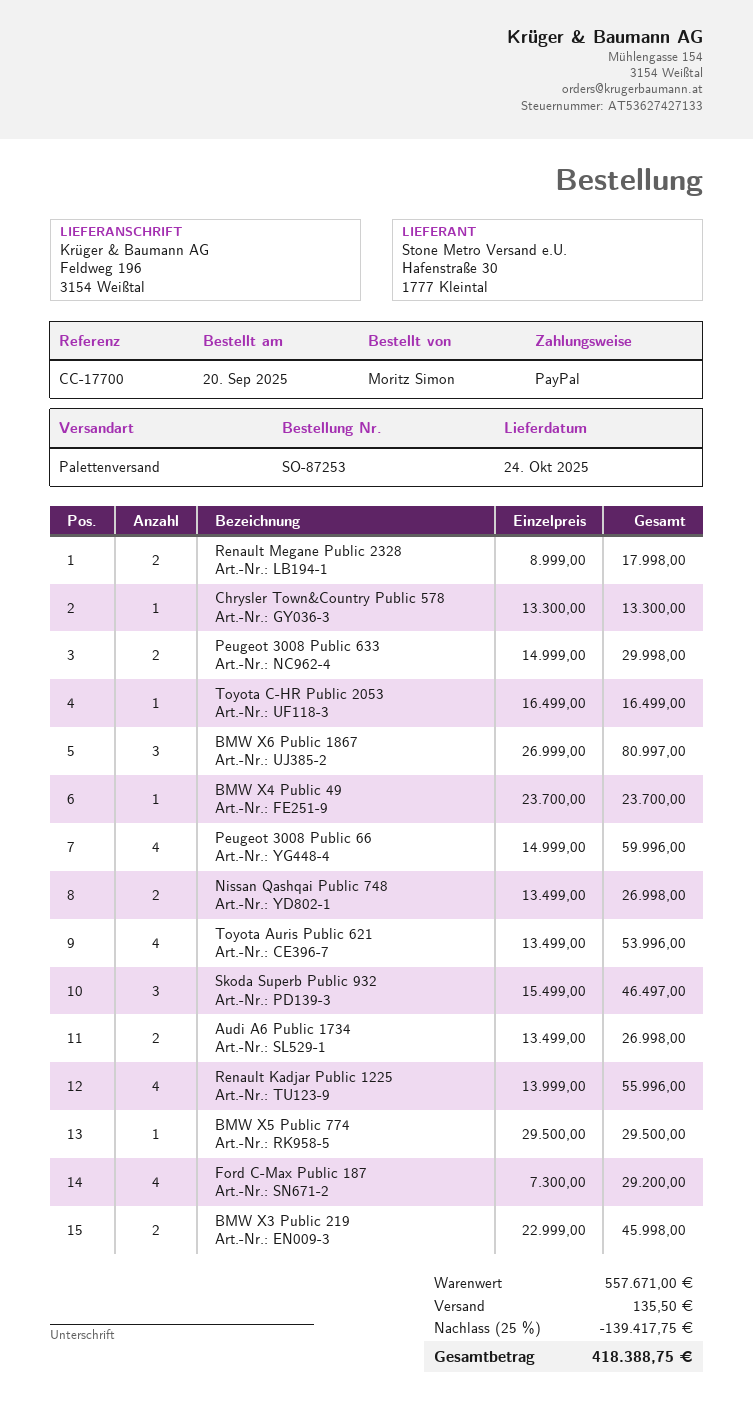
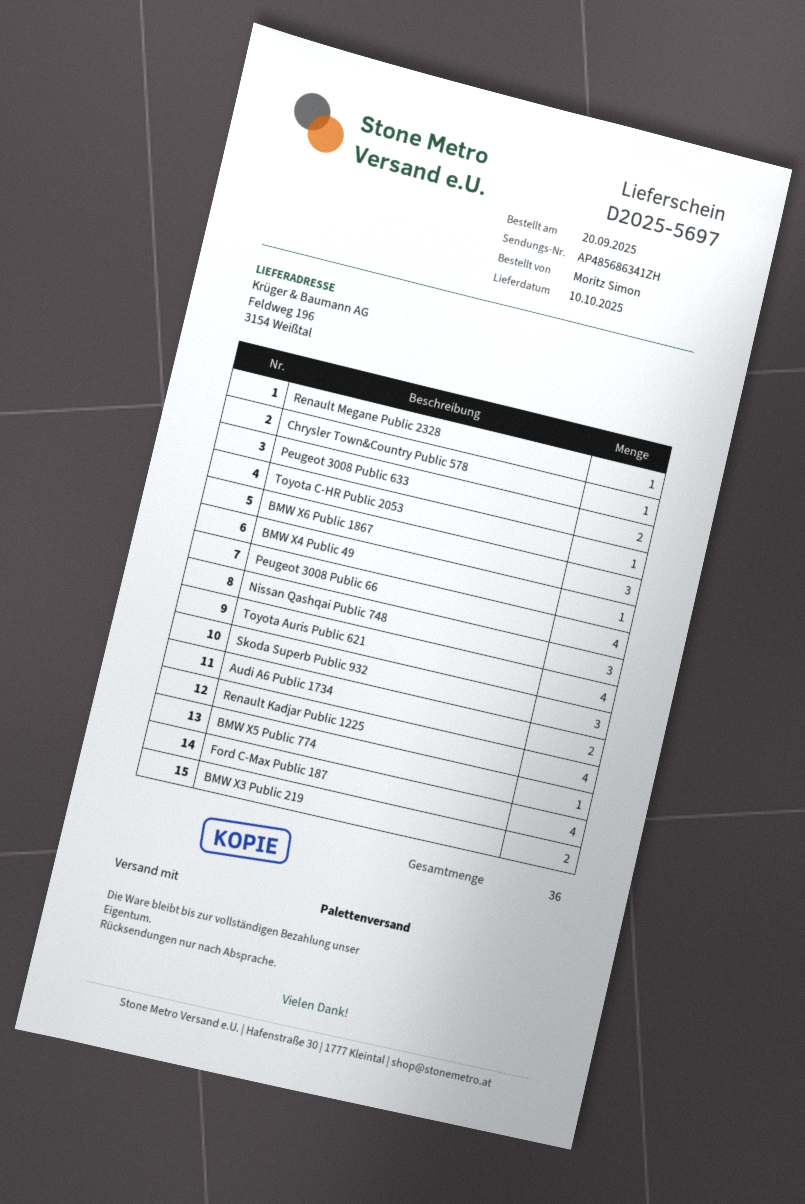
delivery date: 2025-10-24 -> 2025-10-10
Renault Megane Public 2328: 2 -> 1
Nissan Qashqai Public 748: 2 -> 3

